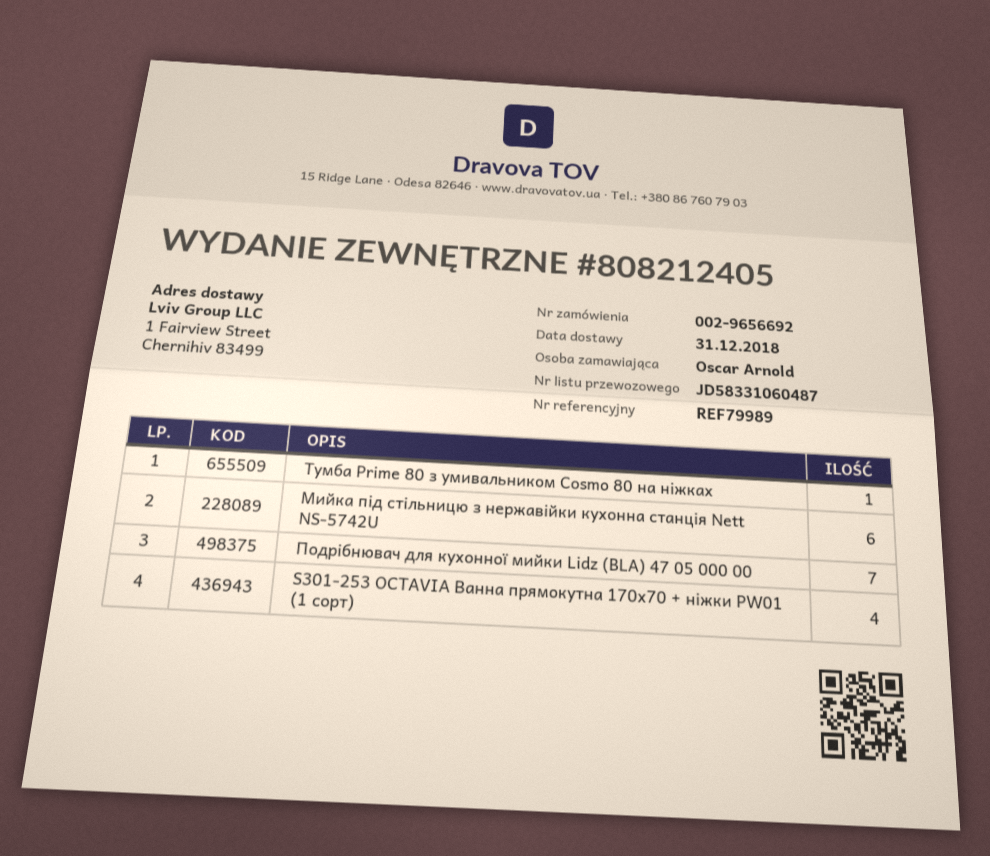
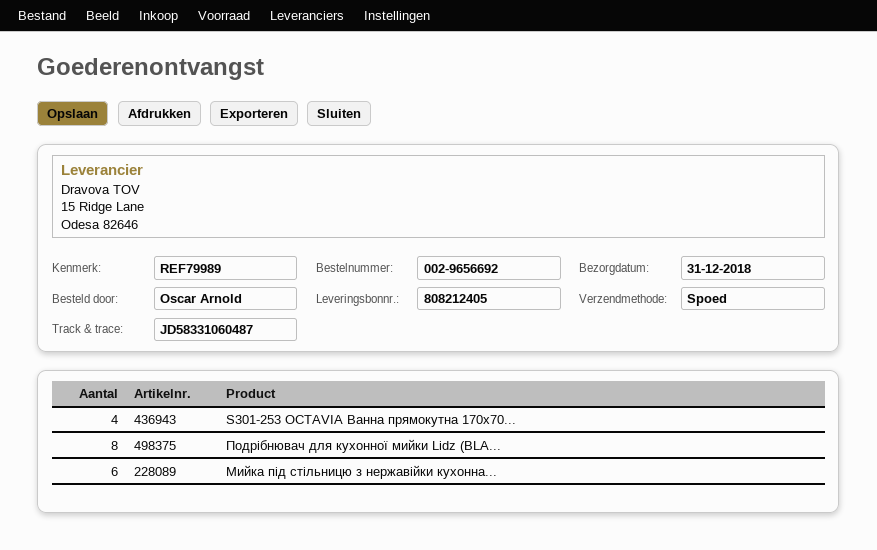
Тумба Prime 80 з умивальником Cosmo 80 на ніжках: 1 -> none
Подрібнювач для кухонної мийки Lidz (BLA) 47 05 000 00: 7 -> 8

